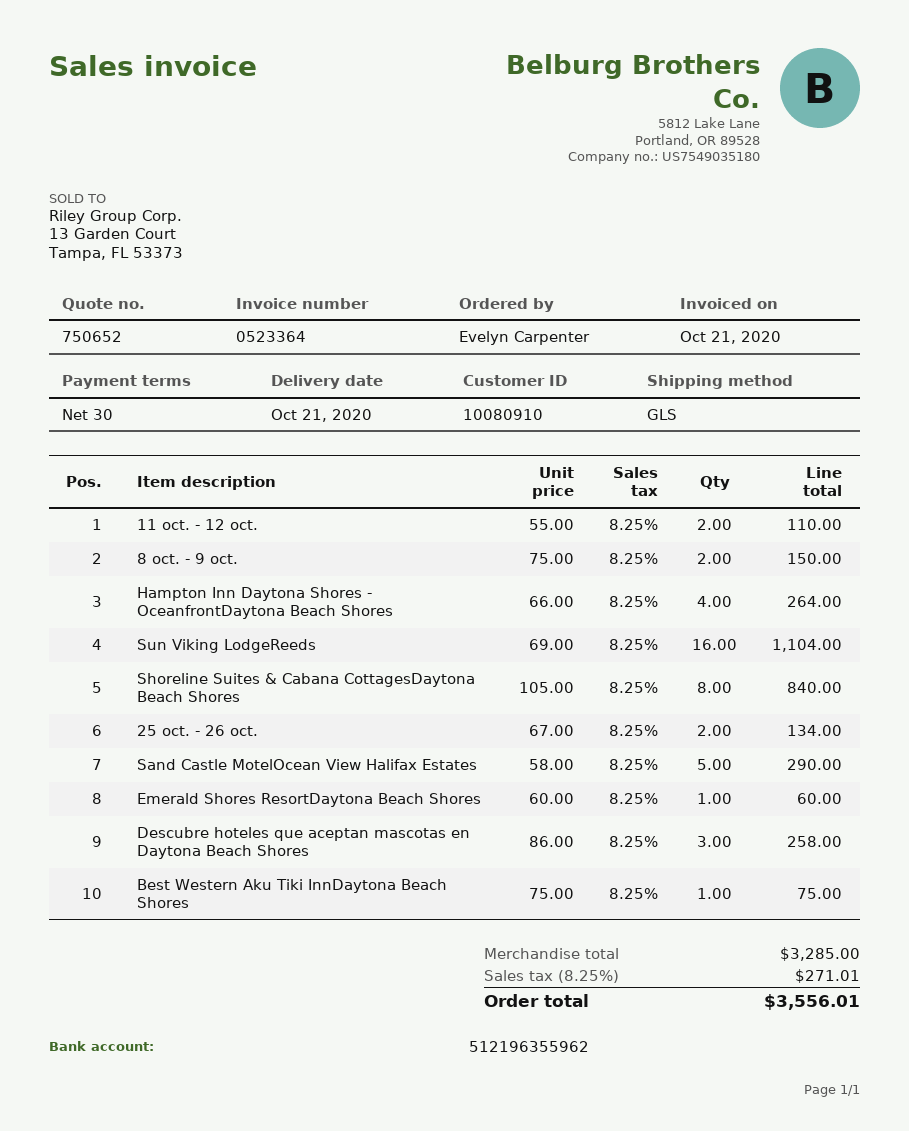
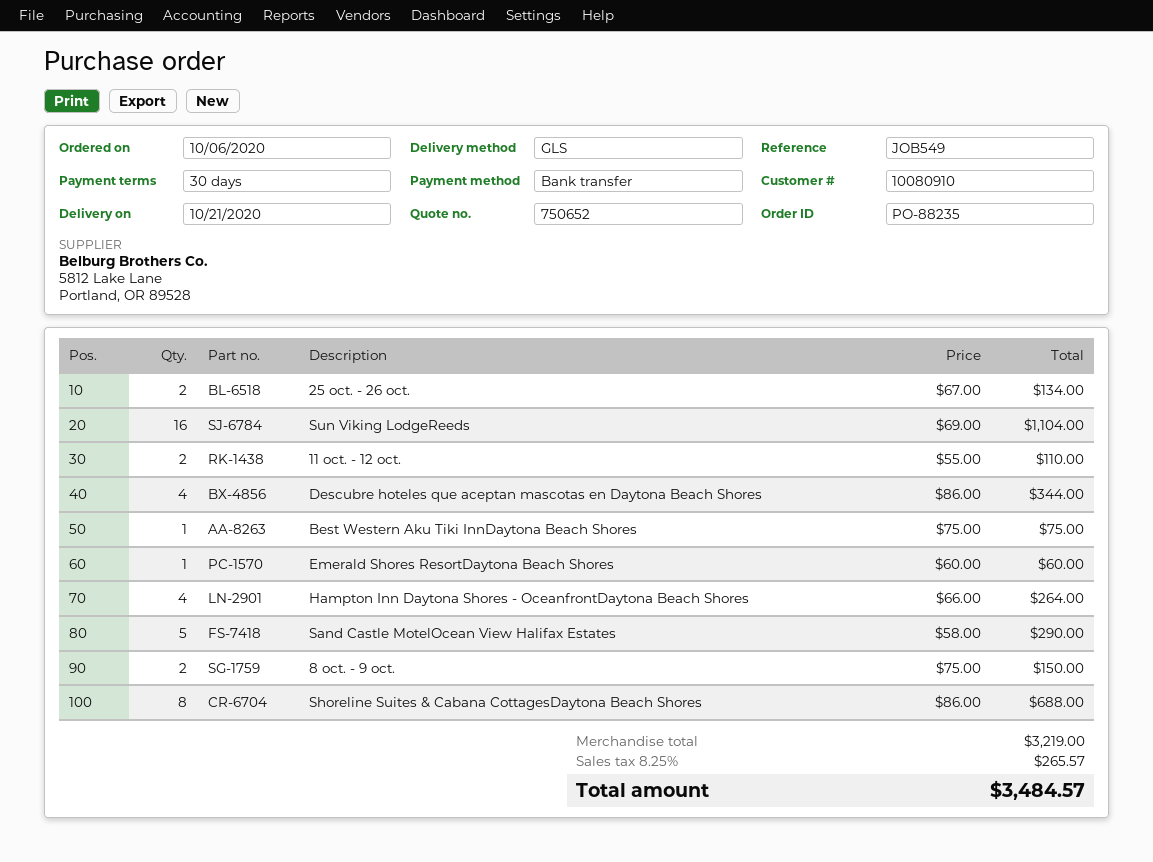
Shoreline Suites & Cabana CottagesDaytona Beach Shores: 8 x 105.00 = 840.00 -> 8 x 86.00 = 688.00
Descubre hoteles que aceptan mascotas en Daytona Beach Shores: 3 x 86.00 = 258.00 -> 4 x 86.00 = 344.00
subtotal: 3285.00 -> 3219.00
tax: 8.25% = 271.01 -> 8.25% = 265.57
total: 3556.01 -> 3484.57

